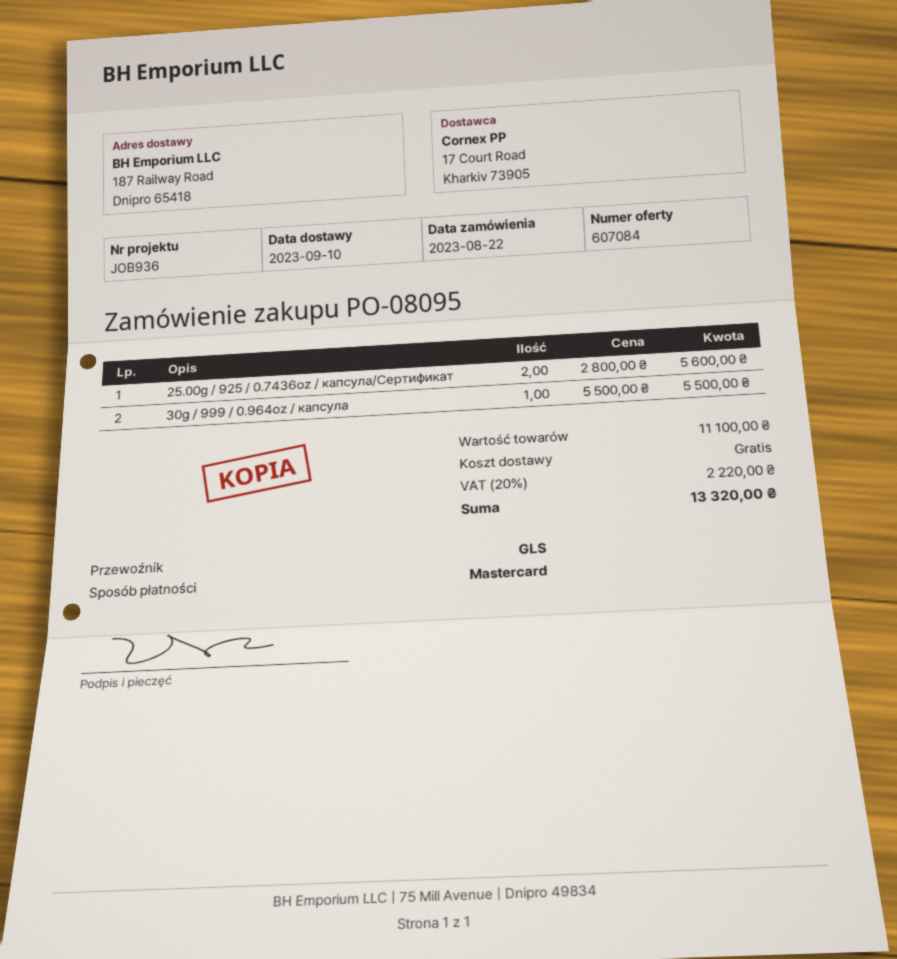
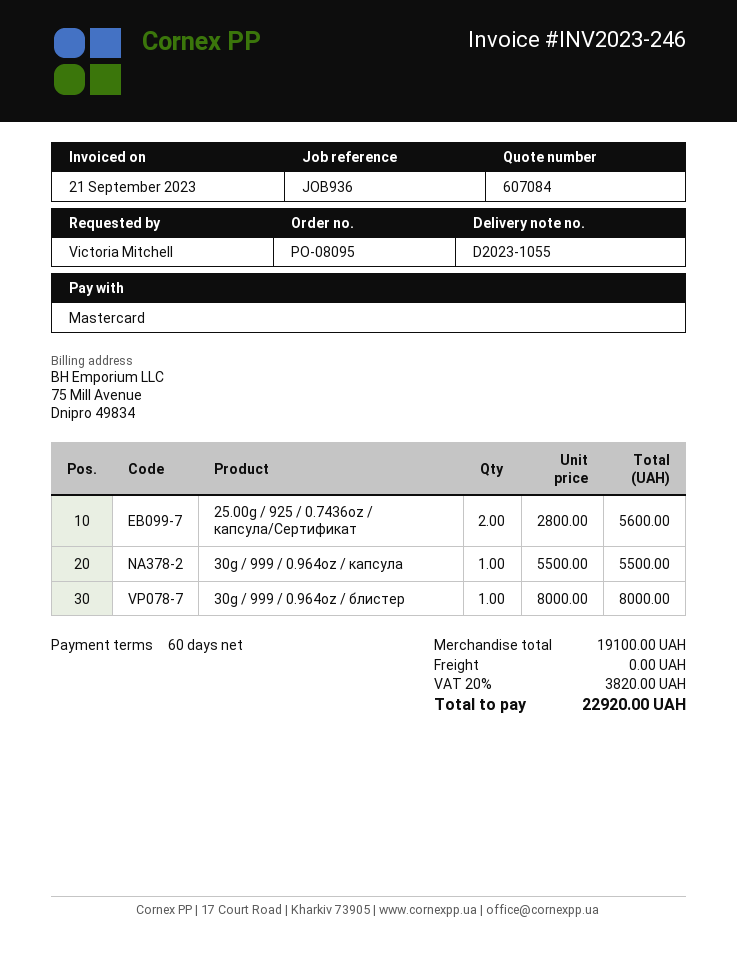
30g / 999 / 0.964oz / блистер: none -> 1 x 8000.00 = 8000.00
subtotal: 11100.00 -> 19100.00
tax: 20% = 2220.00 -> 20% = 3820.00
total: 13320.00 -> 22920.00

